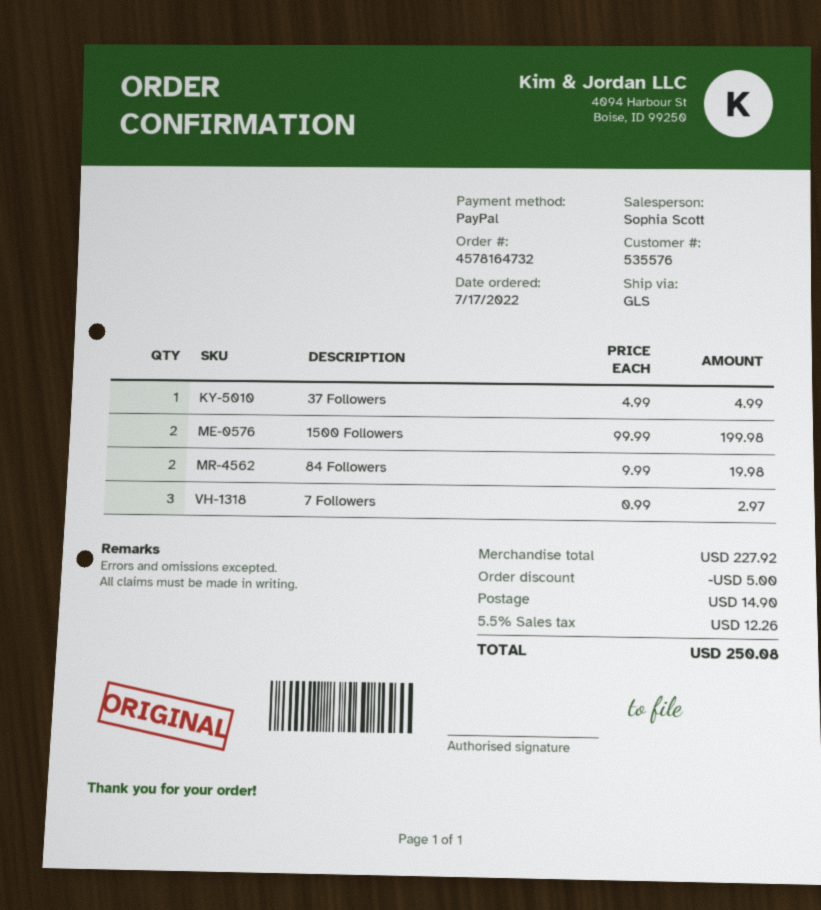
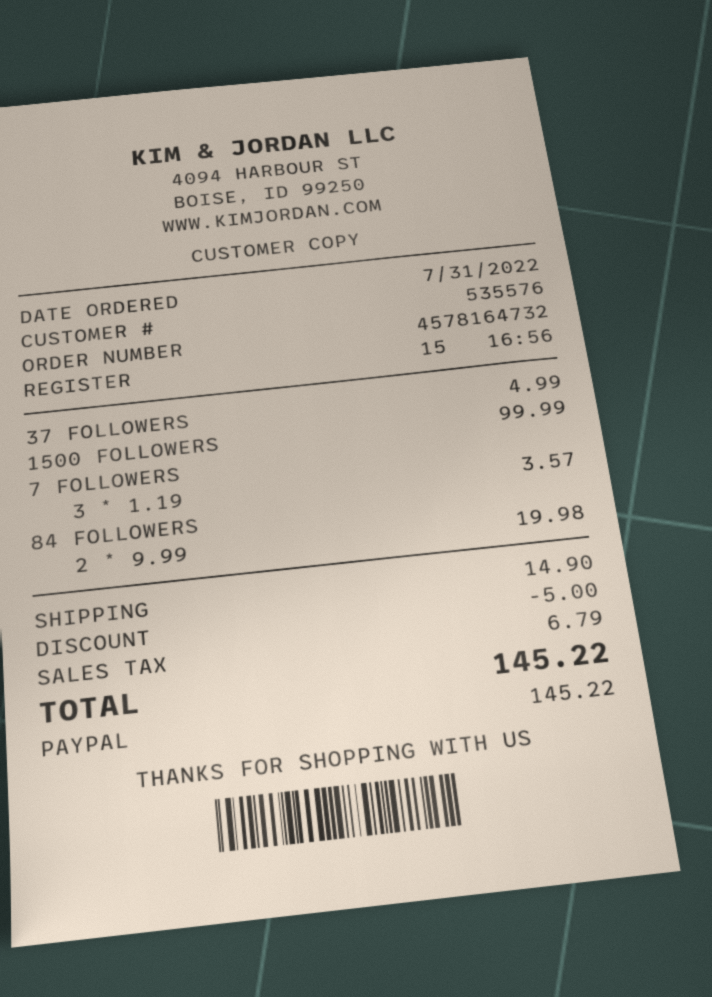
order date: 2022-07-17 -> 2022-07-31
1500 Followers: 2 x 99.99 = 199.98 -> 1 x 99.99 = 99.99
7 Followers: 3 x 0.99 = 2.97 -> 3 x 1.19 = 3.57
tax: 12.26 -> 6.79
total: 250.08 -> 145.22

